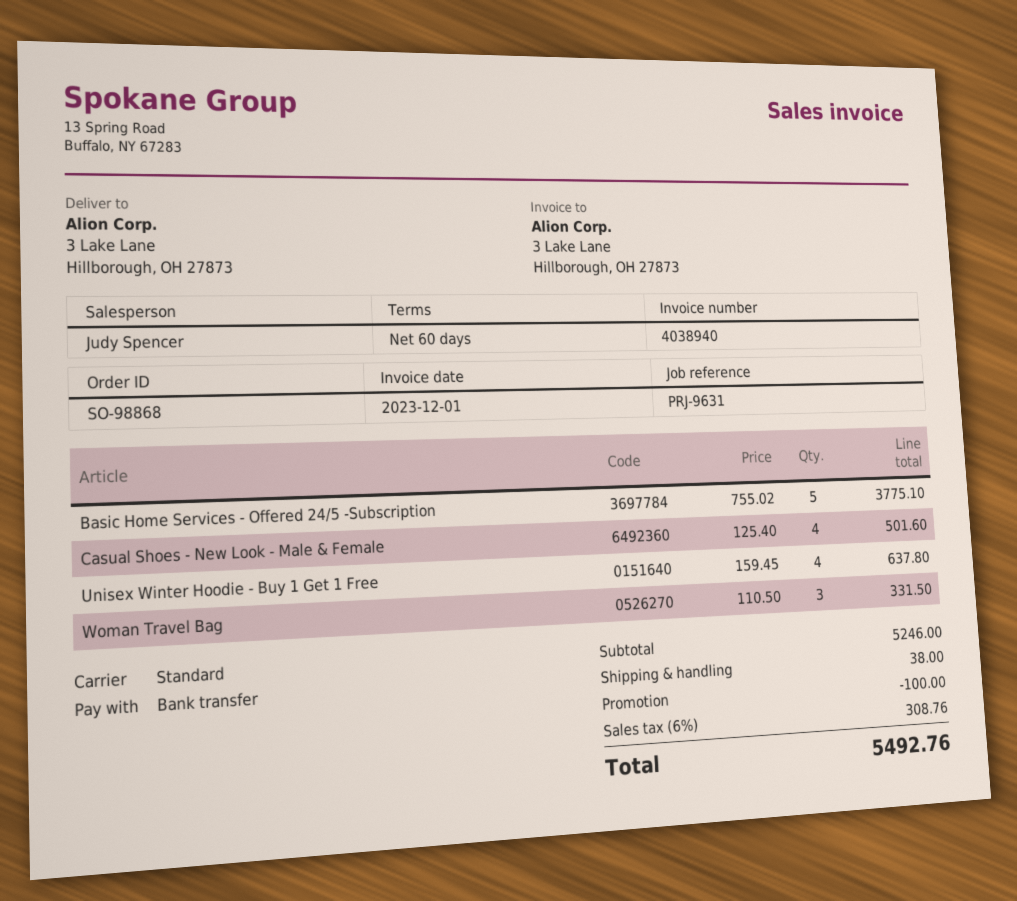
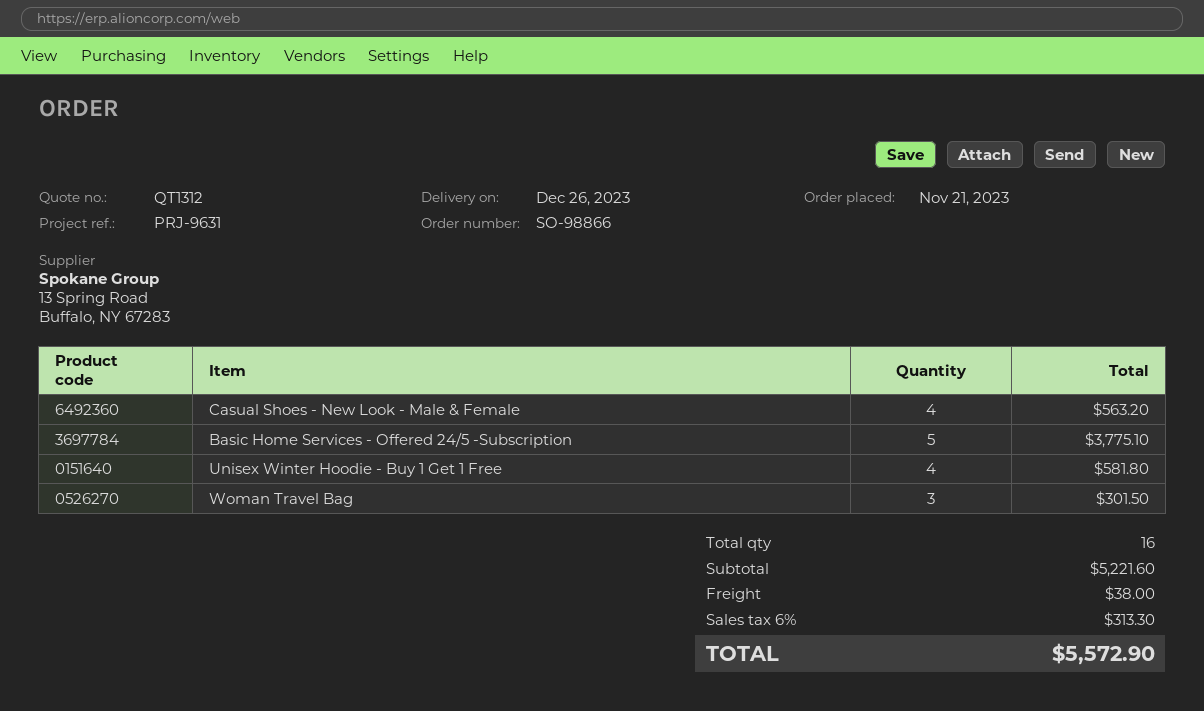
order number: SO-98868 -> SO-98866
Casual Shoes - New Look - Male & Female: 4 for 501.60 -> 4 for 563.20
Unisex Winter Hoodie - Buy 1 Get 1 Free: 4 for 637.80 -> 4 for 581.80
Woman Travel Bag: 3 for 331.50 -> 3 for 301.50
subtotal: 5246.00 -> 5221.60
discount: 100.00 -> none
tax: 6% = 308.76 -> 6% = 313.30
total: 5492.76 -> 5572.90

